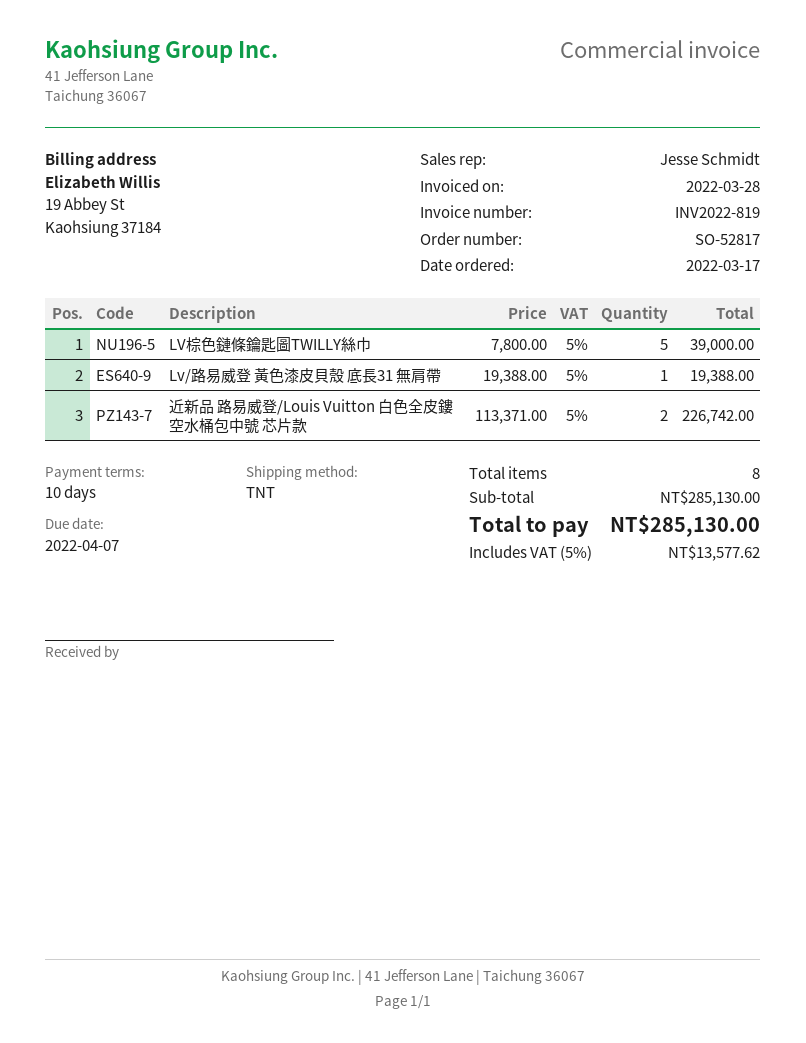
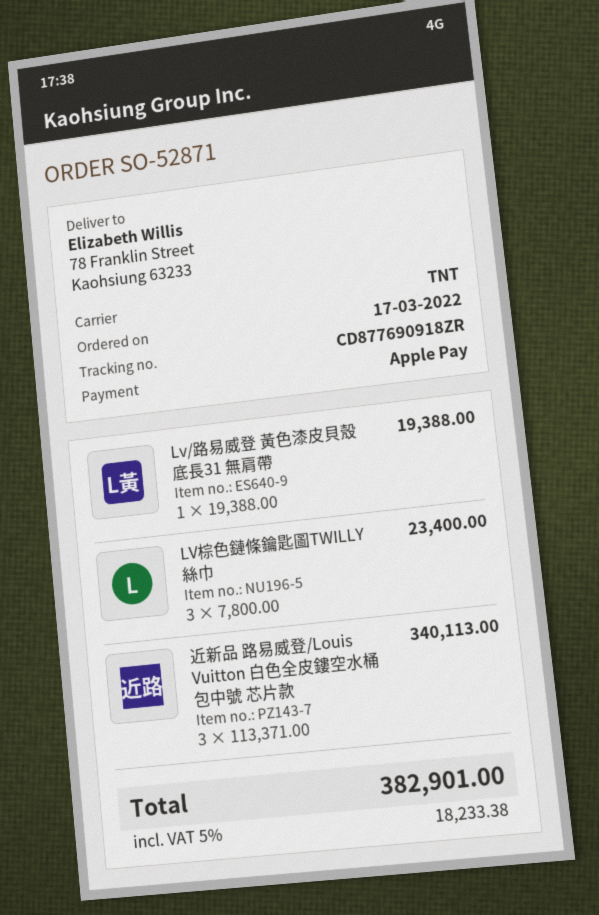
order number: SO-52817 -> SO-52871
LV棕色鏈條鑰匙圖TWILLY絲巾: 5 x 7800.00 = 39000.00 -> 3 x 7800.00 = 23400.00
近新品 路易威登/Louis Vuitton 白色全皮鏤空水桶包中號 芯片款: 2 x 113371.00 = 226742.00 -> 3 x 113371.00 = 340113.00
tax: 5% = 13577.62 -> 5% = 18233.38
total: 285130.00 -> 382901.00

